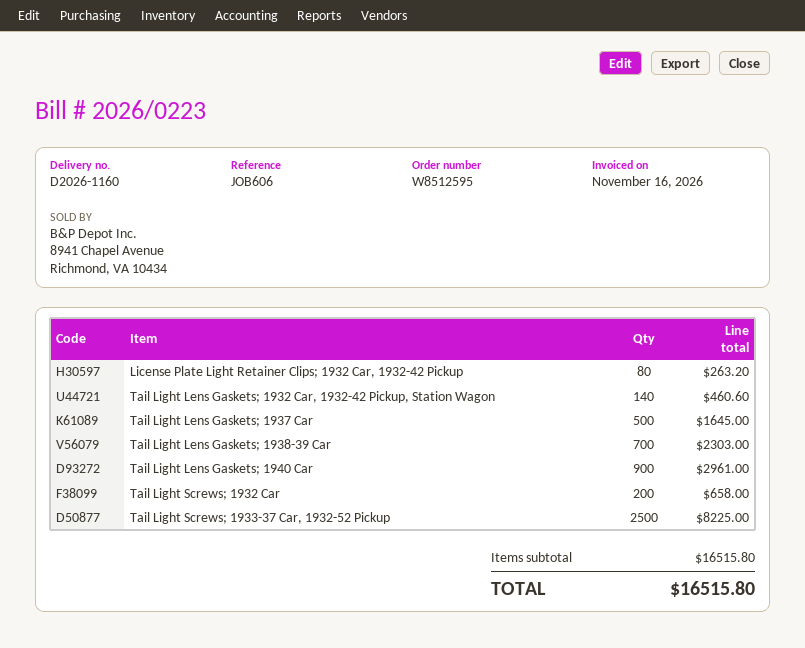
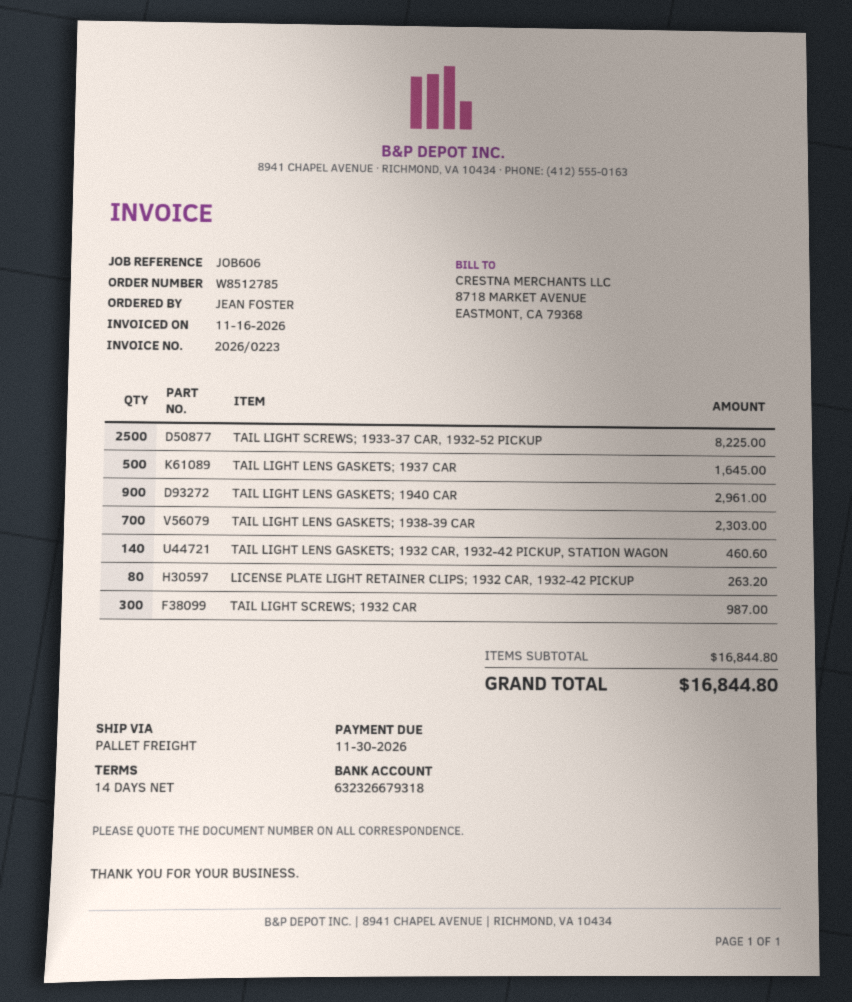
order number: W8512595 -> W8512785
Tail Light Screws; 1932 Car: 200 for 658.00 -> 300 for 987.00
subtotal: 16515.80 -> 16844.80
total: 16515.80 -> 16844.80

